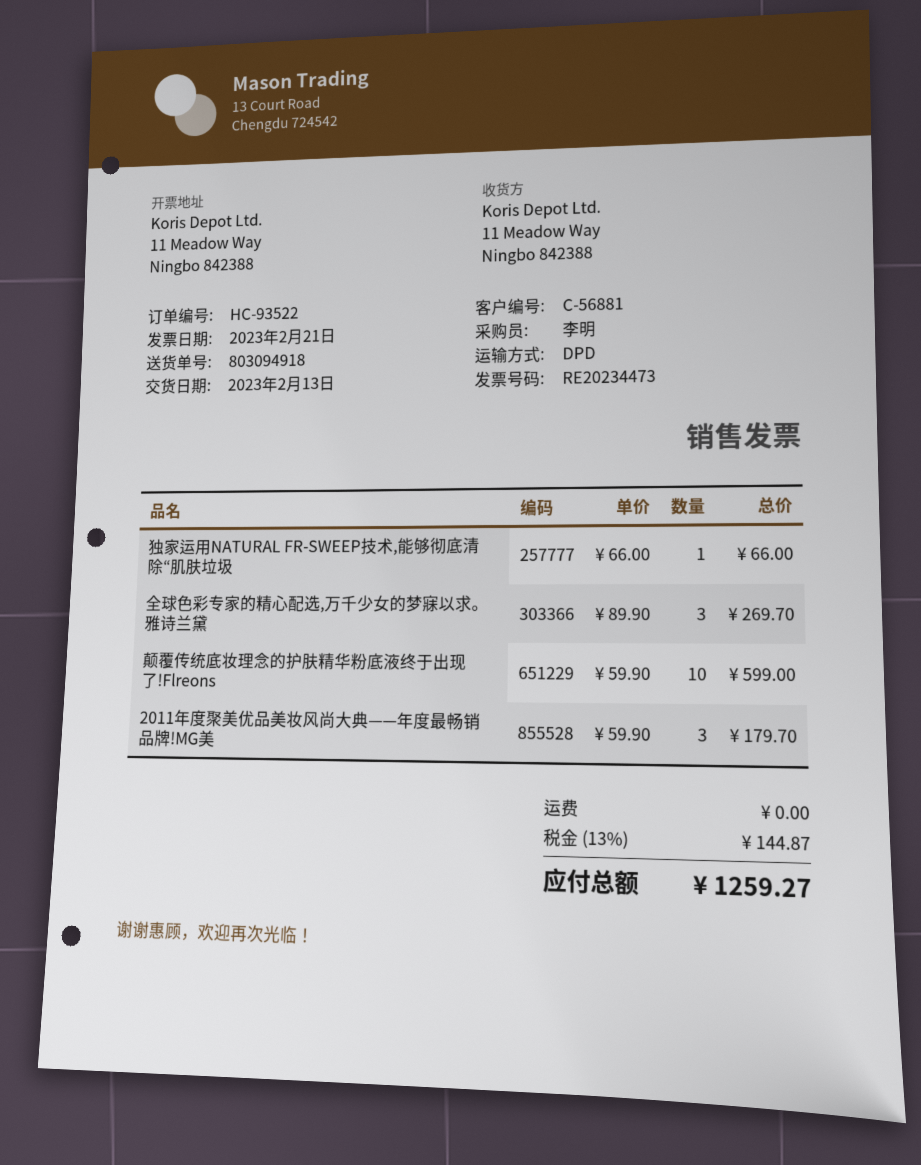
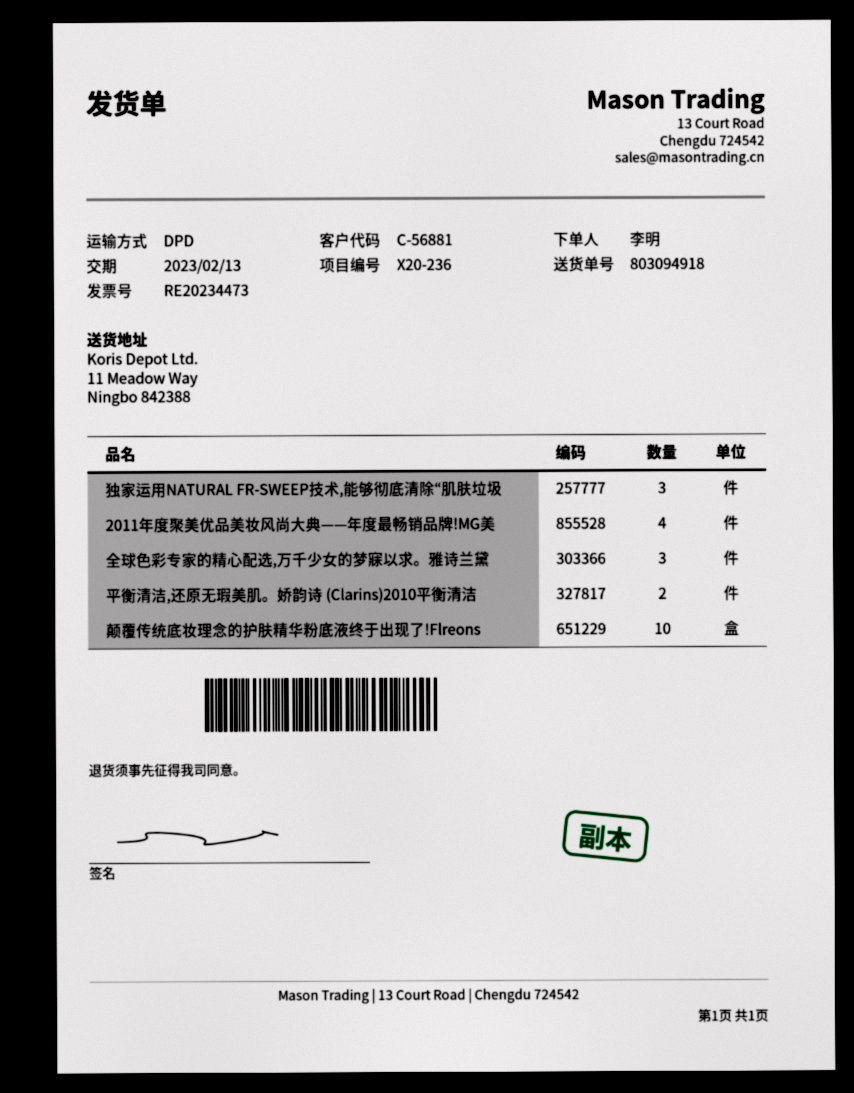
独家运用NATURAL FR-SWEEP技术,能够彻底清除“肌肤垃圾: 1 -> 3
2011年度聚美优品美妆风尚大典——年度最畅销品牌!MG美: 3 -> 4
平衡清洁,还原无瑕美肌。娇韵诗 (Clarins)2010平衡清洁: none -> 2

